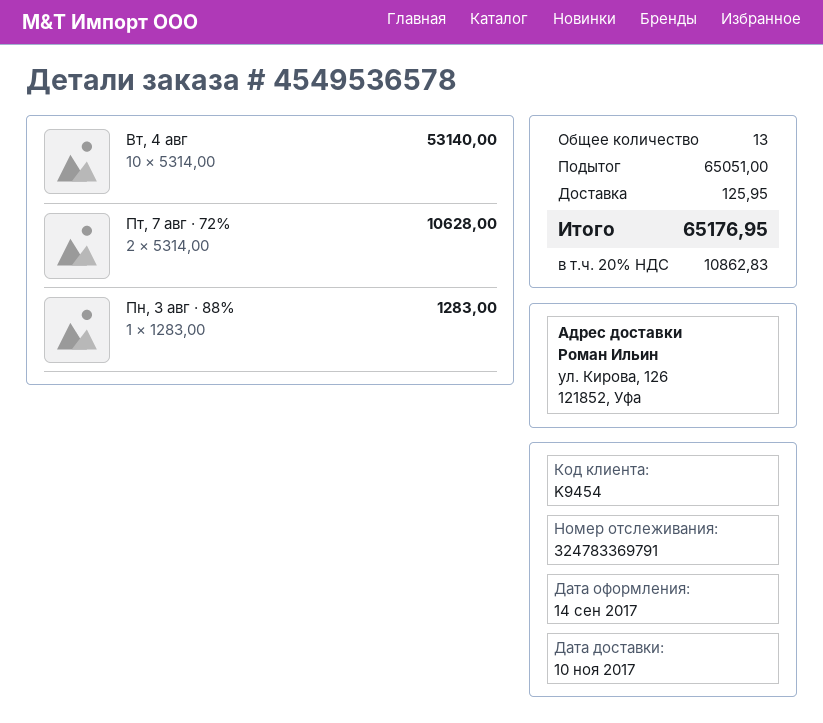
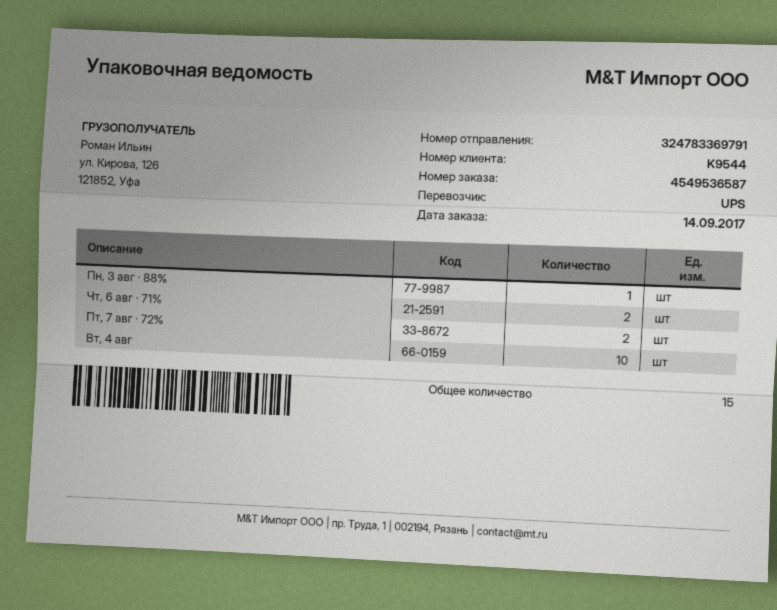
order number: 4549536578 -> 4549536587
customer number: K9454 -> K9544
Чт, 6 авг · 71%: none -> 2
total quantity: 13 -> 15

